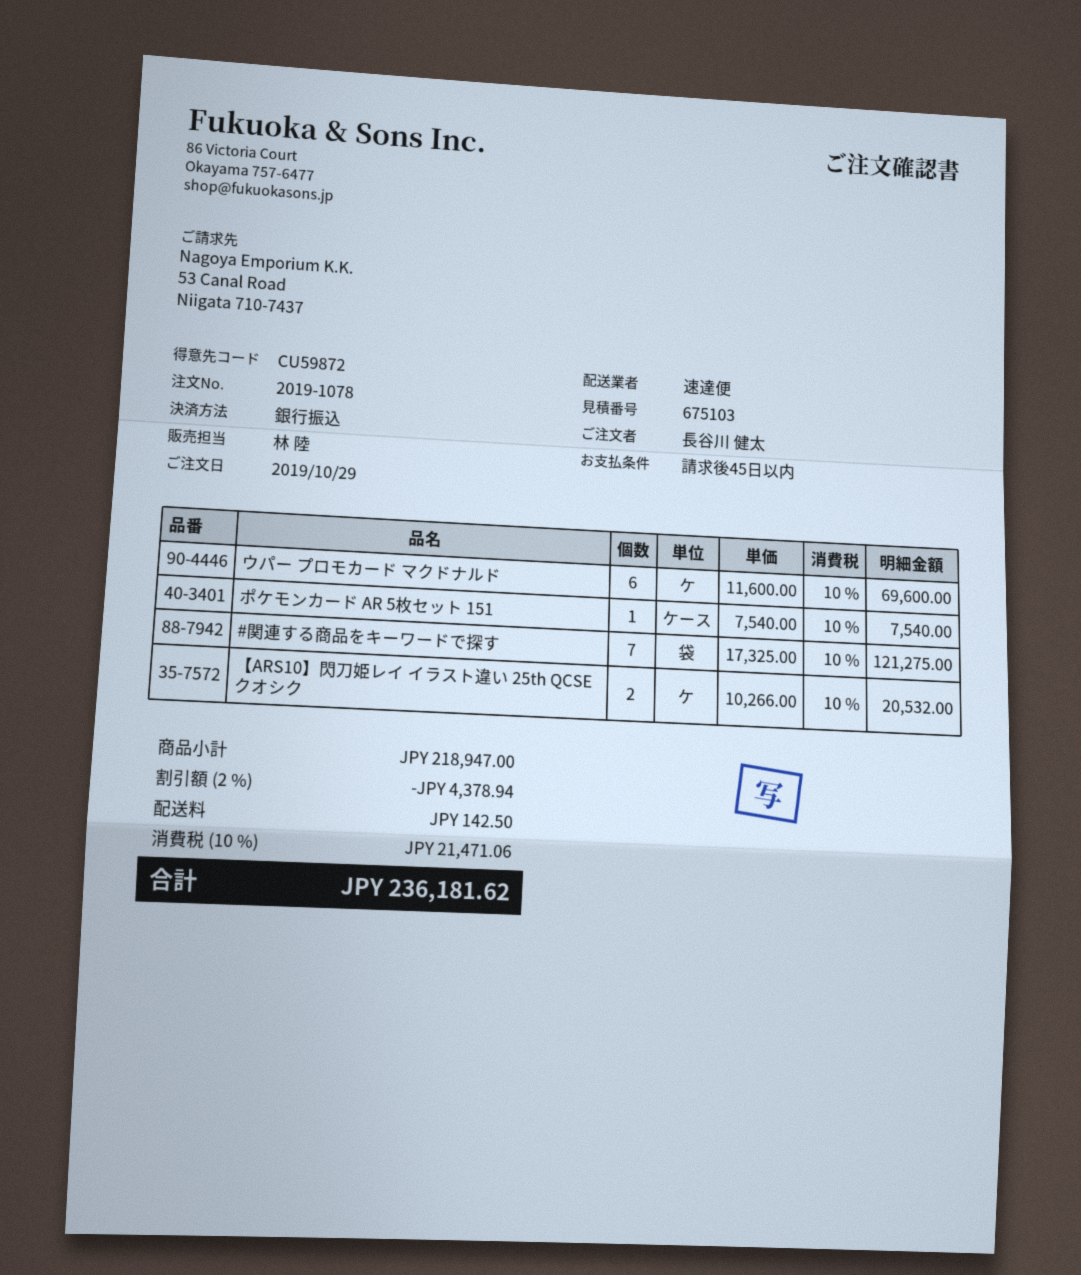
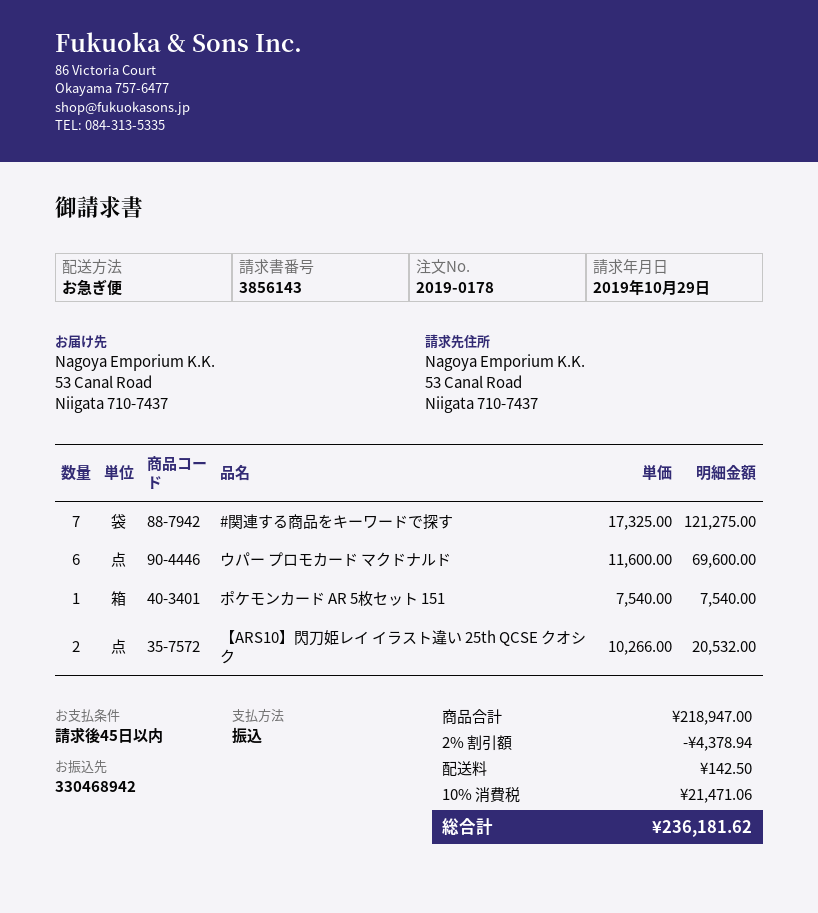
order number: 2019-1078 -> 2019-0178

